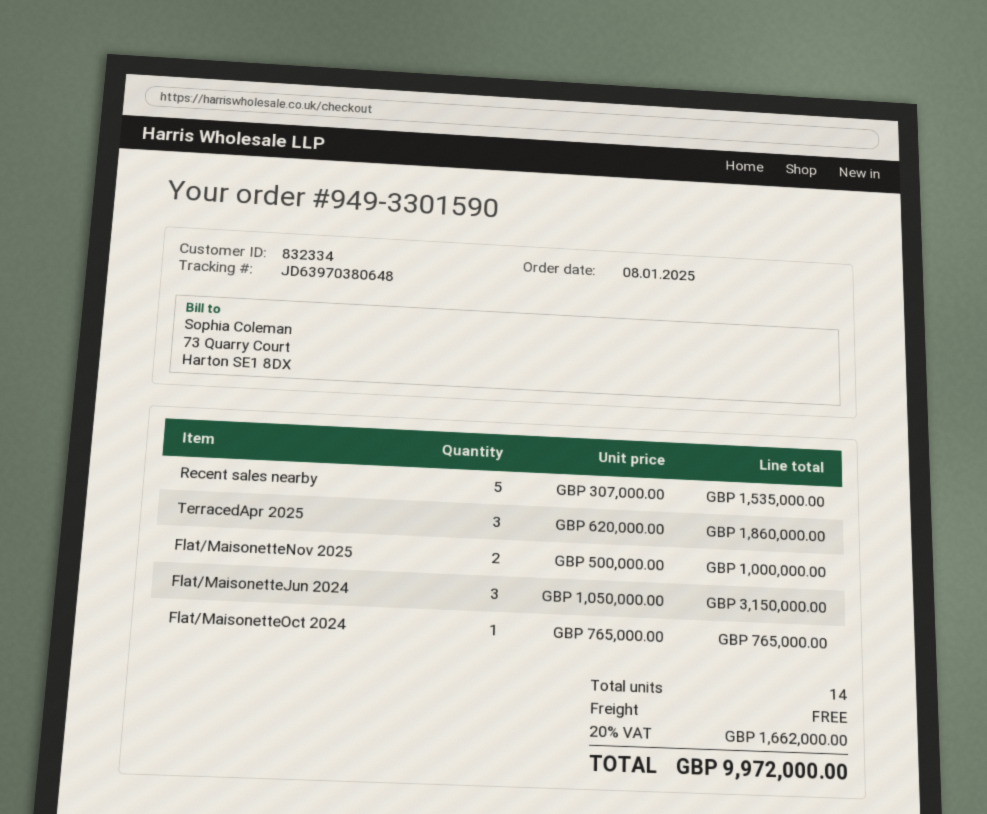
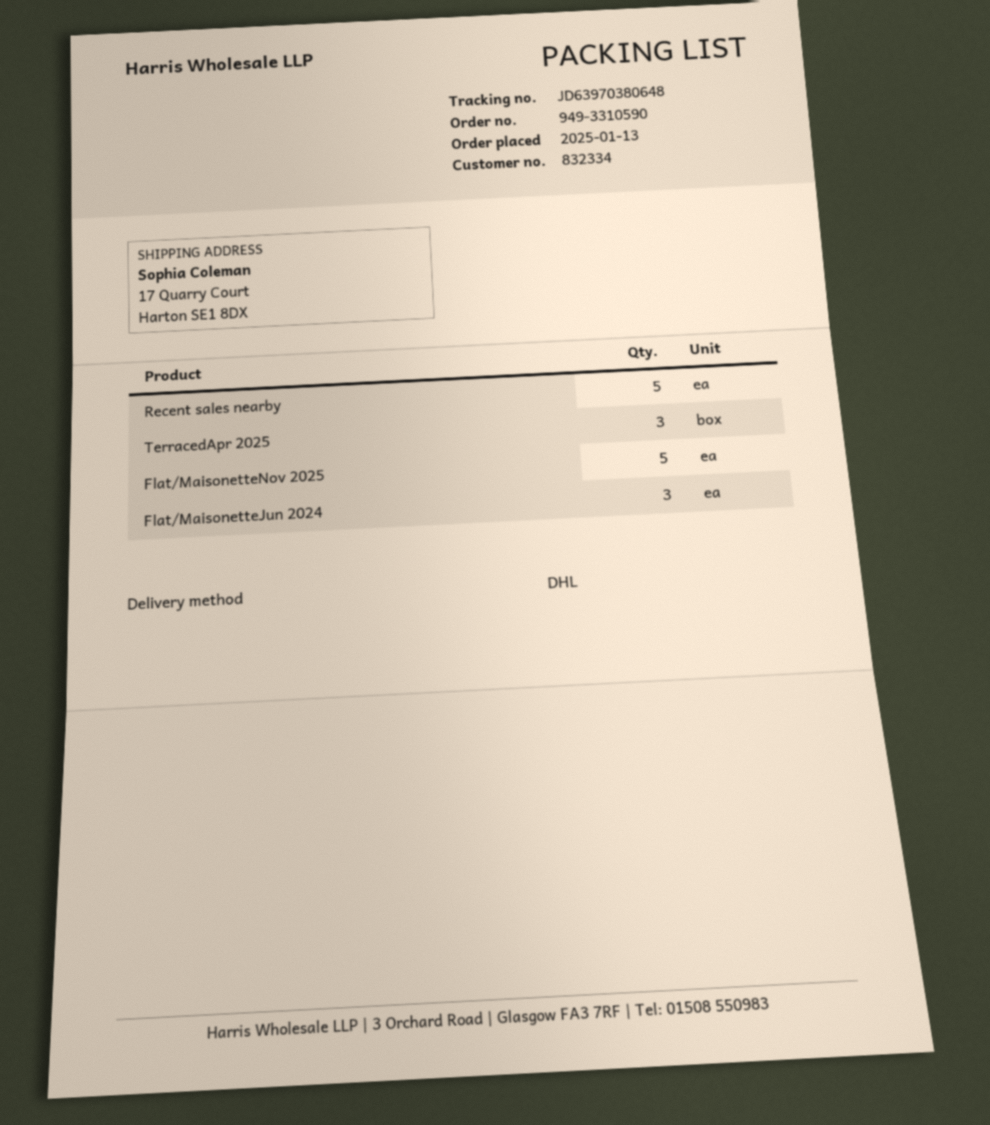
order number: 949-3301590 -> 949-3310590
order date: 2025-01-08 -> 2025-01-13
Flat/MaisonetteNov 2025: 2 -> 5
Flat/MaisonetteOct 2024: 1 -> none

